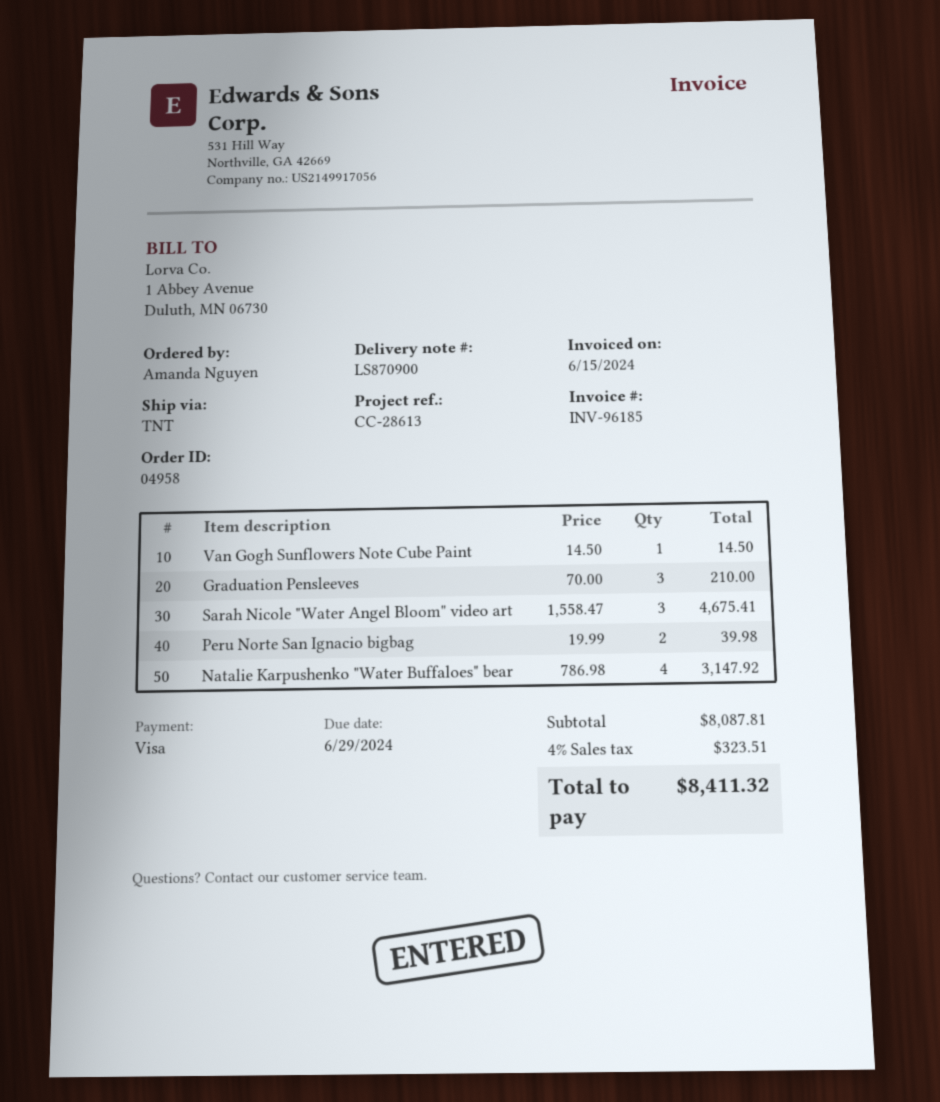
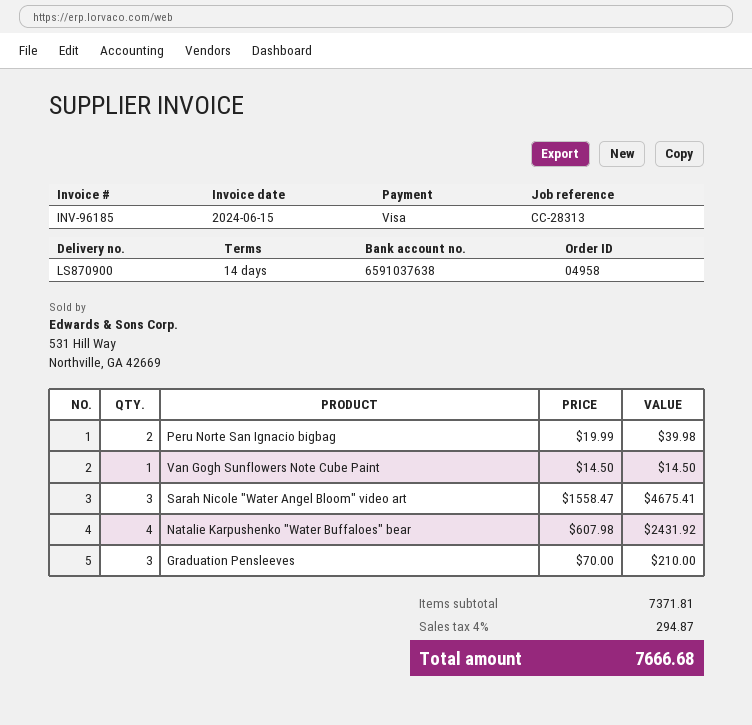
reference: CC-28613 -> CC-28313
Natalie Karpushenko "Water Buffaloes" bear: 4 x 786.98 = 3147.92 -> 4 x 607.98 = 2431.92
subtotal: 8087.81 -> 7371.81
tax: 4% = 323.51 -> 4% = 294.87
total: 8411.32 -> 7666.68

